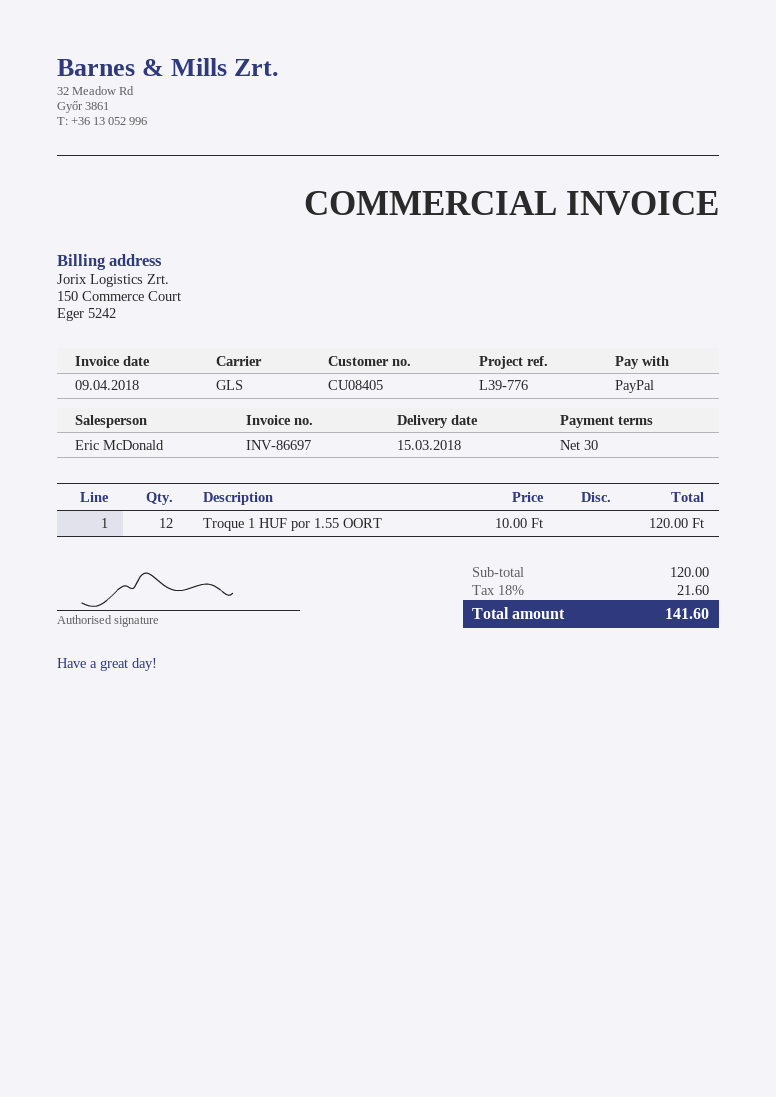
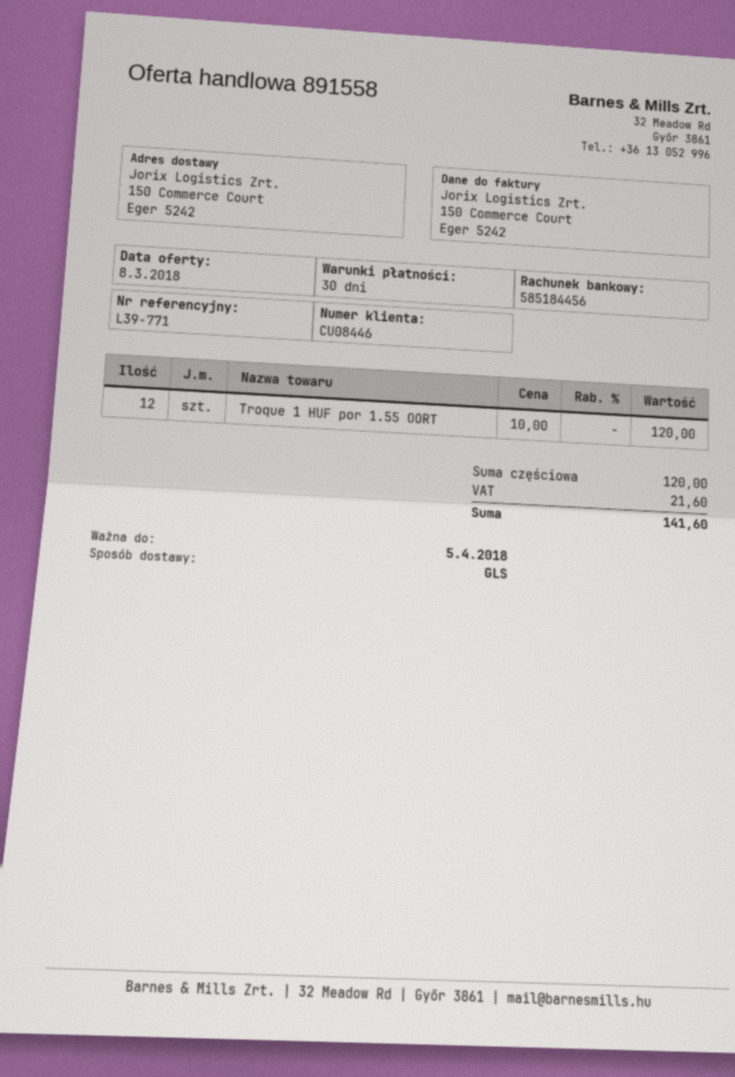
customer number: CU08405 -> CU08446
reference: L39-776 -> L39-771

